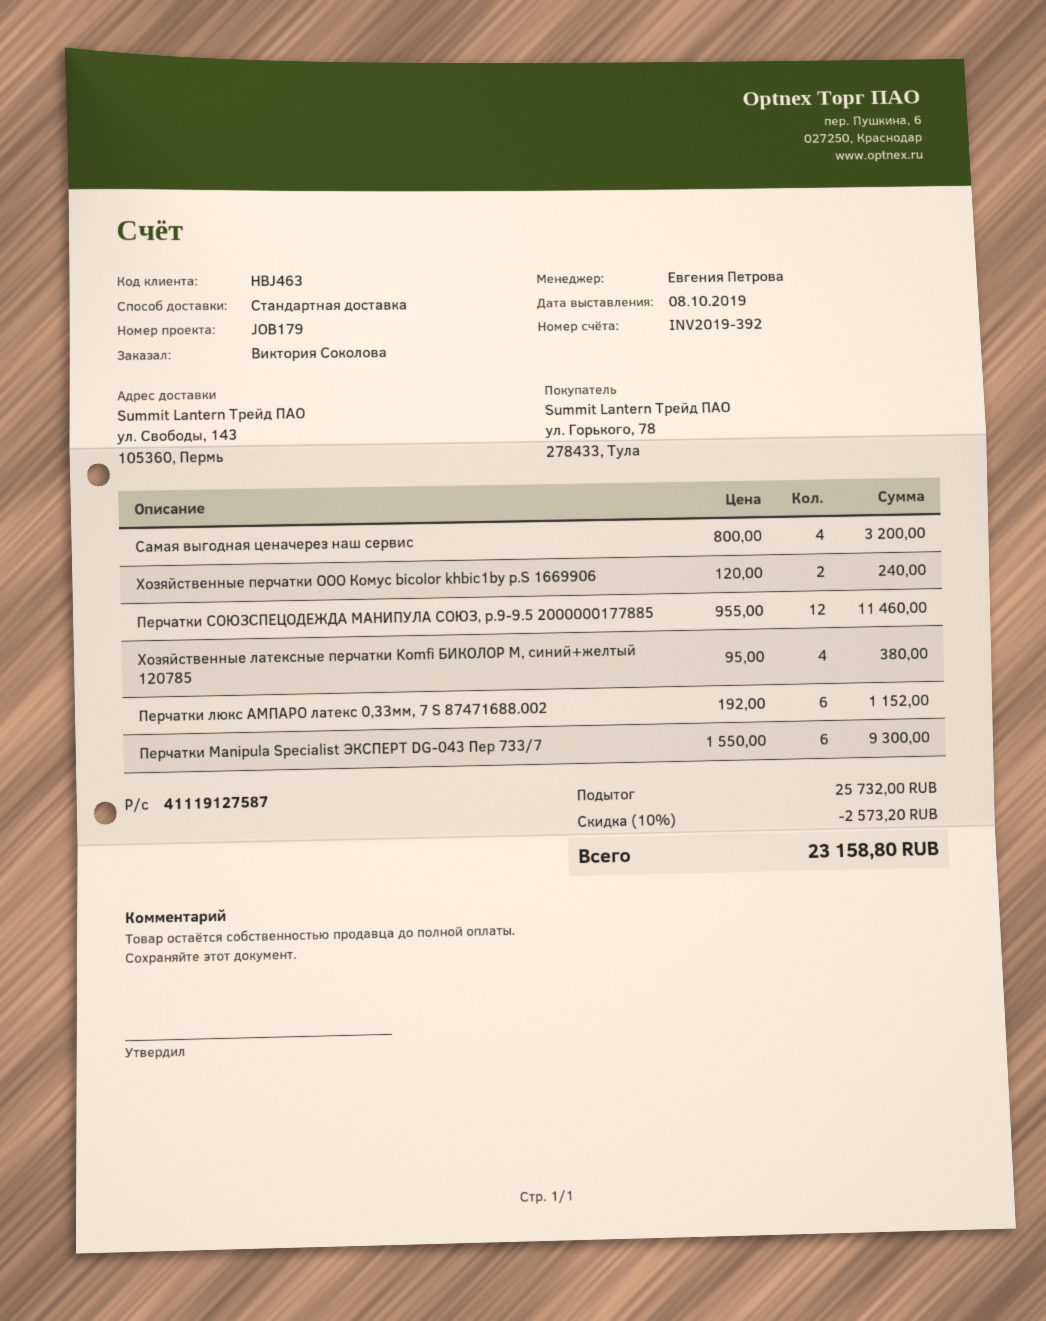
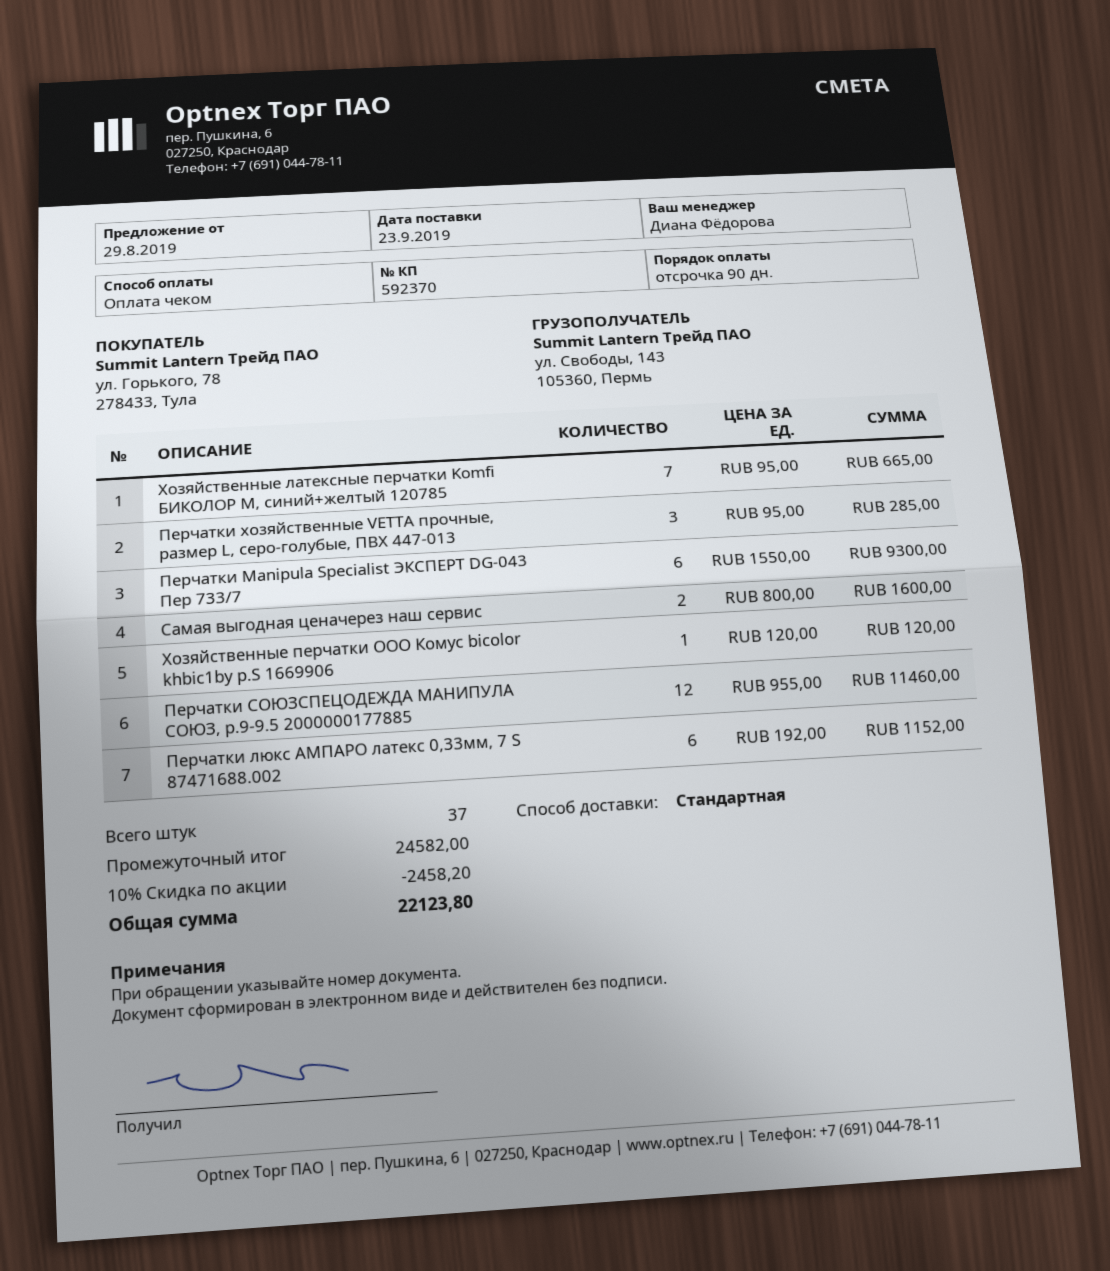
sales rep: Евгения Петрова -> Диана Фёдорова
Самая выгодная ценачерез наш сервис: 4 x 800.00 = 3200.00 -> 2 x 800.00 = 1600.00
Хозяйственные перчатки ООО Комус bicolor khbic1by р.S 1669906: 2 x 120.00 = 240.00 -> 1 x 120.00 = 120.00
Хозяйственные латексные перчатки Komfi БИКОЛОР M, синий+желтый 120785: 4 x 95.00 = 380.00 -> 7 x 95.00 = 665.00
Перчатки хозяйственные VETTA прочные, размер L, серо-голубые, ПВХ 447-013: none -> 3 x 95.00 = 285.00
subtotal: 25732.00 -> 24582.00
discount: 10% = 2573.20 -> 10% = 2458.20
total: 23158.80 -> 22123.80

